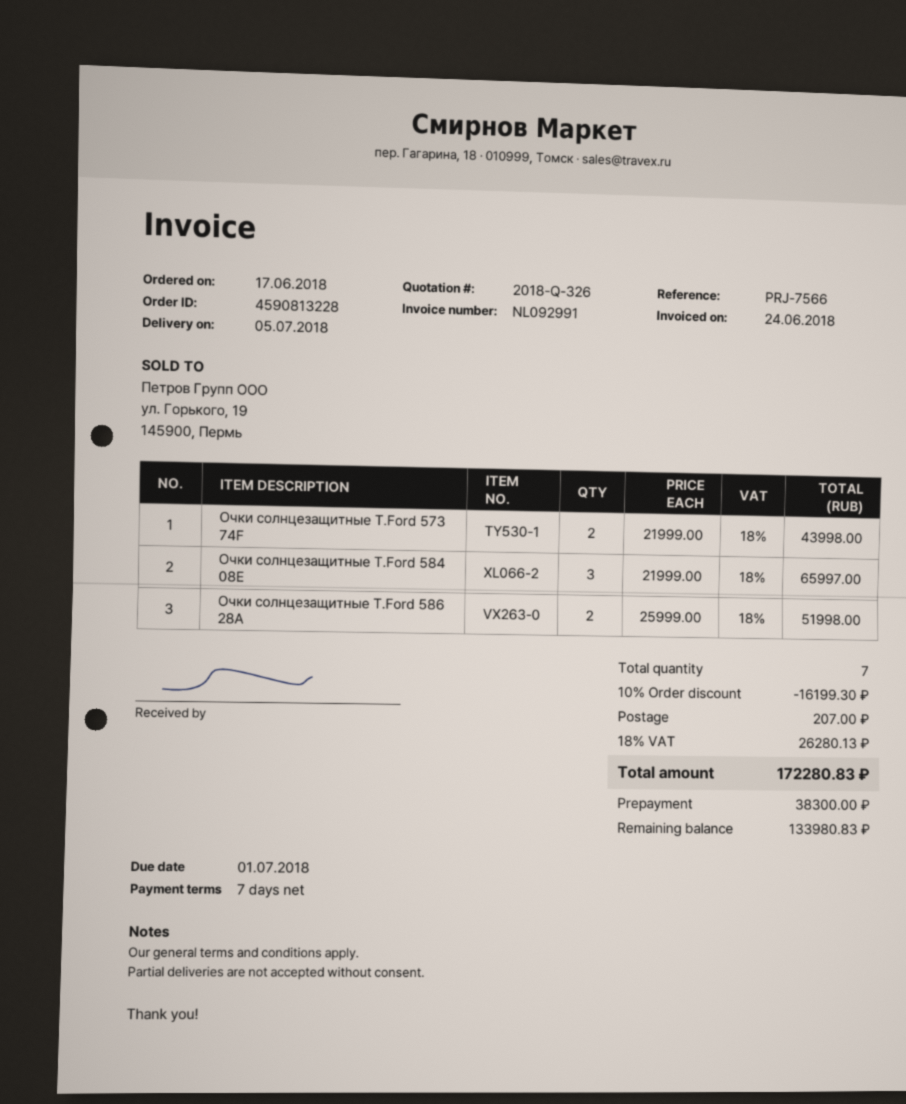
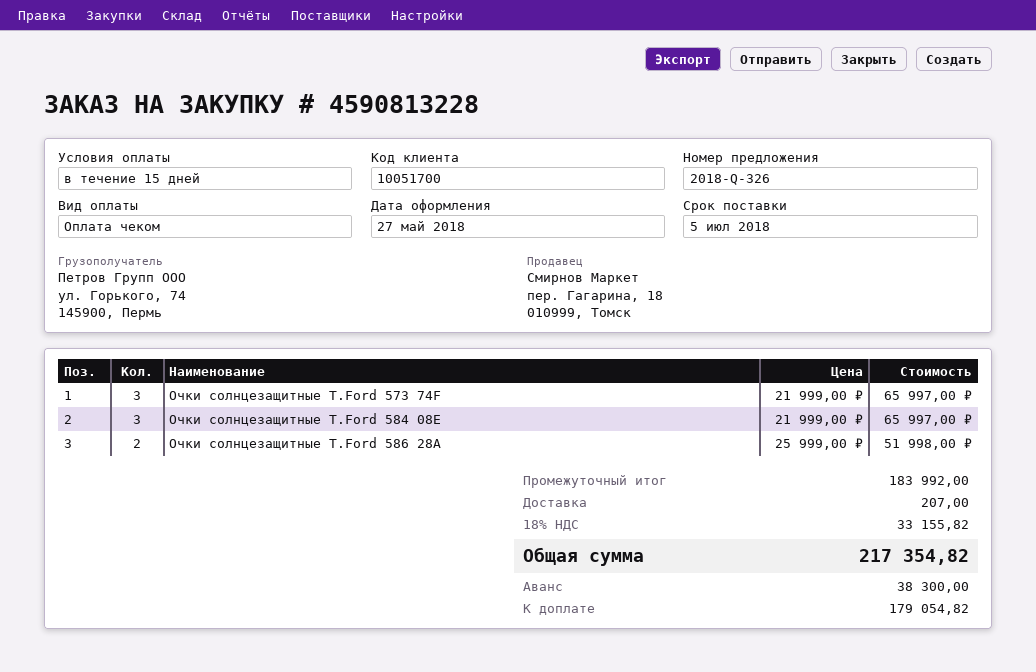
order date: 2018-06-17 -> 2018-05-27
payment terms: 7 days -> 15 days
Очки солнцезащитные T.Ford 573 74F: 2 x 21999.00 = 43998.00 -> 3 x 21999.00 = 65997.00
discount: 10% = 16199.30 -> none
tax: 18% = 26280.13 -> 18% = 33155.82
total: 172280.83 -> 217354.82
balance: 133980.83 -> 179054.82

